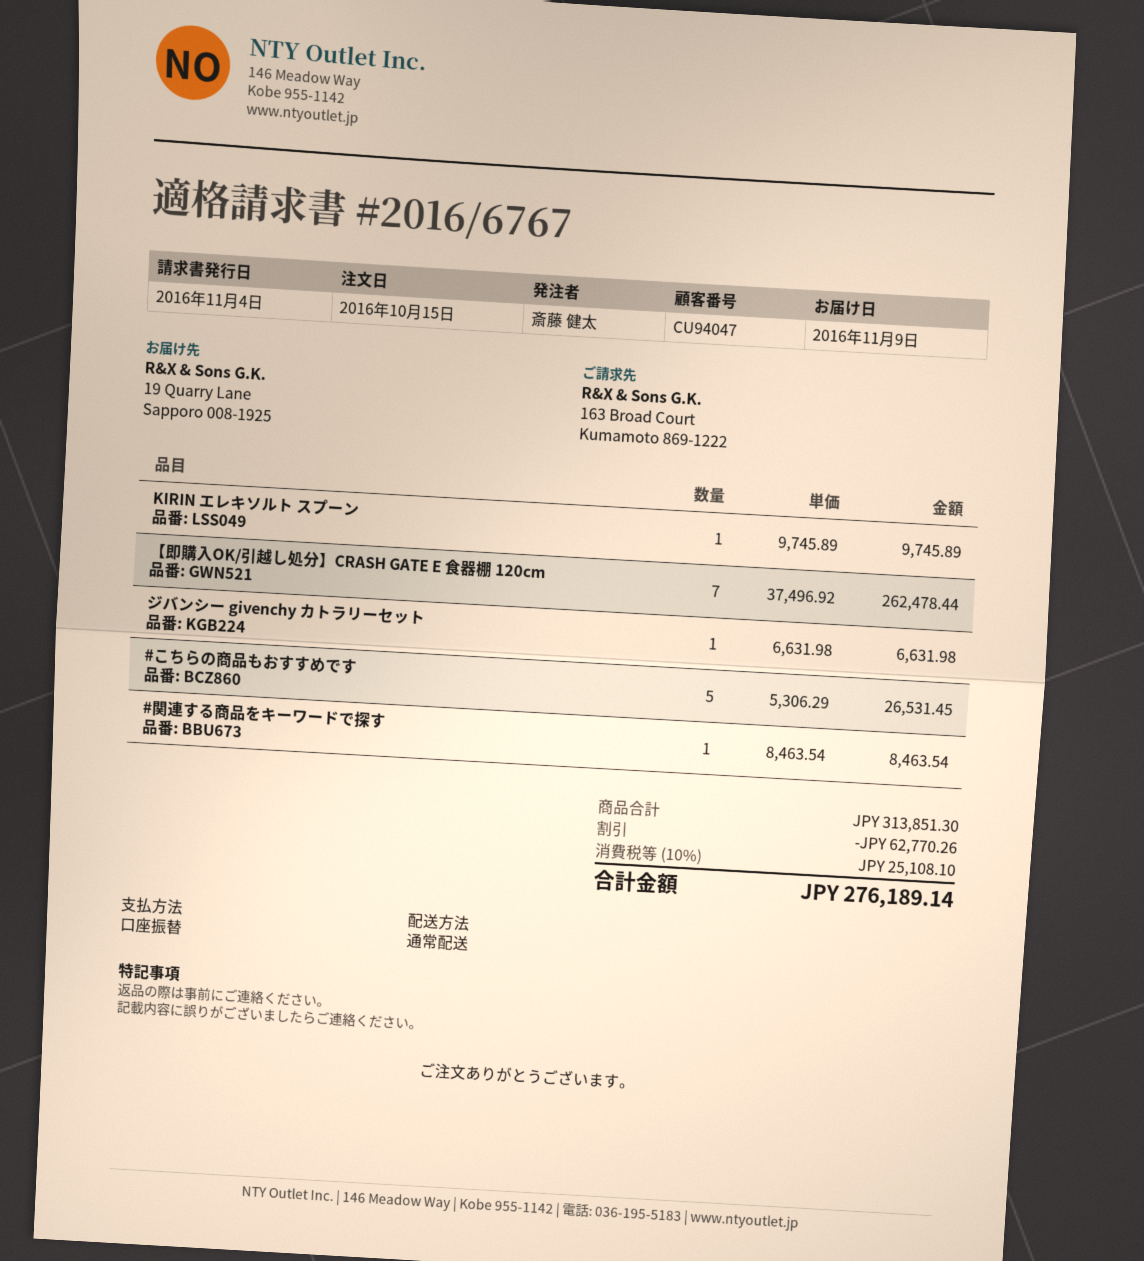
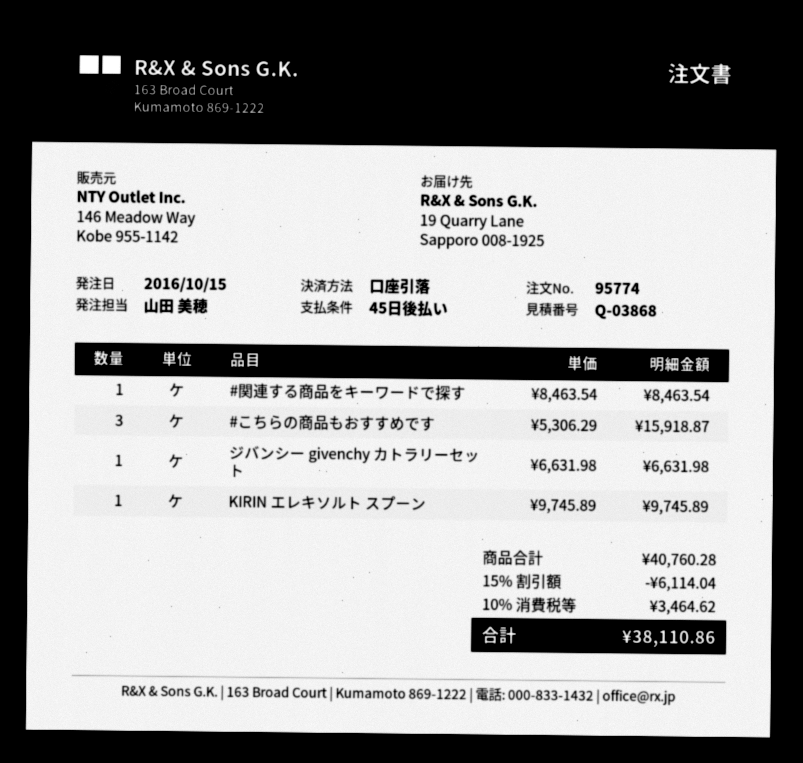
ordered by: 斎藤 健太 -> 山田 美穂
【即購入OK/引越し処分】CRASH GATE E 食器棚 120cm: 7 x 37496.92 = 262478.44 -> none
#こちらの商品もおすすめです: 5 x 5306.29 = 26531.45 -> 3 x 5306.29 = 15918.87
subtotal: 313851.30 -> 40760.28
discount: 62770.26 -> 6114.04
tax: 10% = 25108.10 -> 10% = 3464.62
total: 276189.14 -> 38110.86

